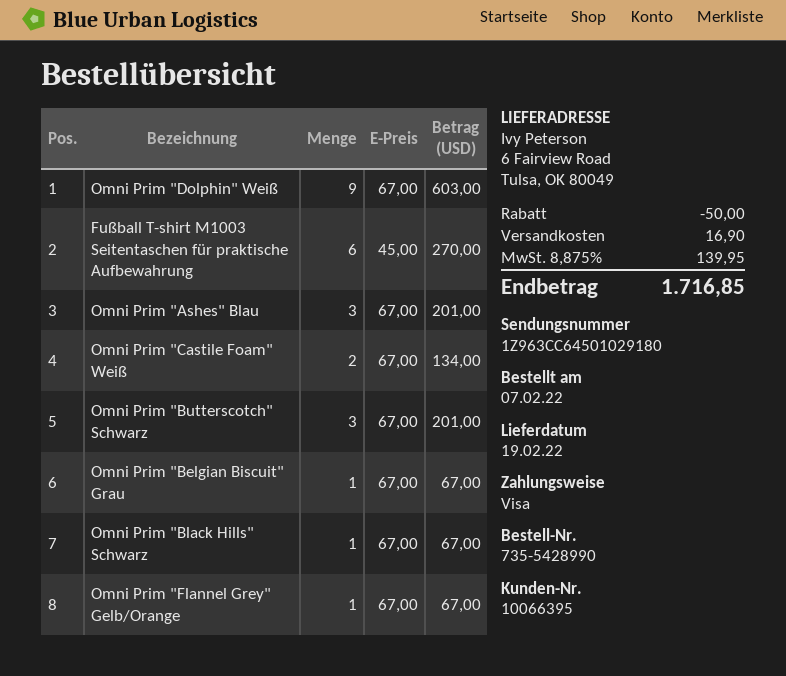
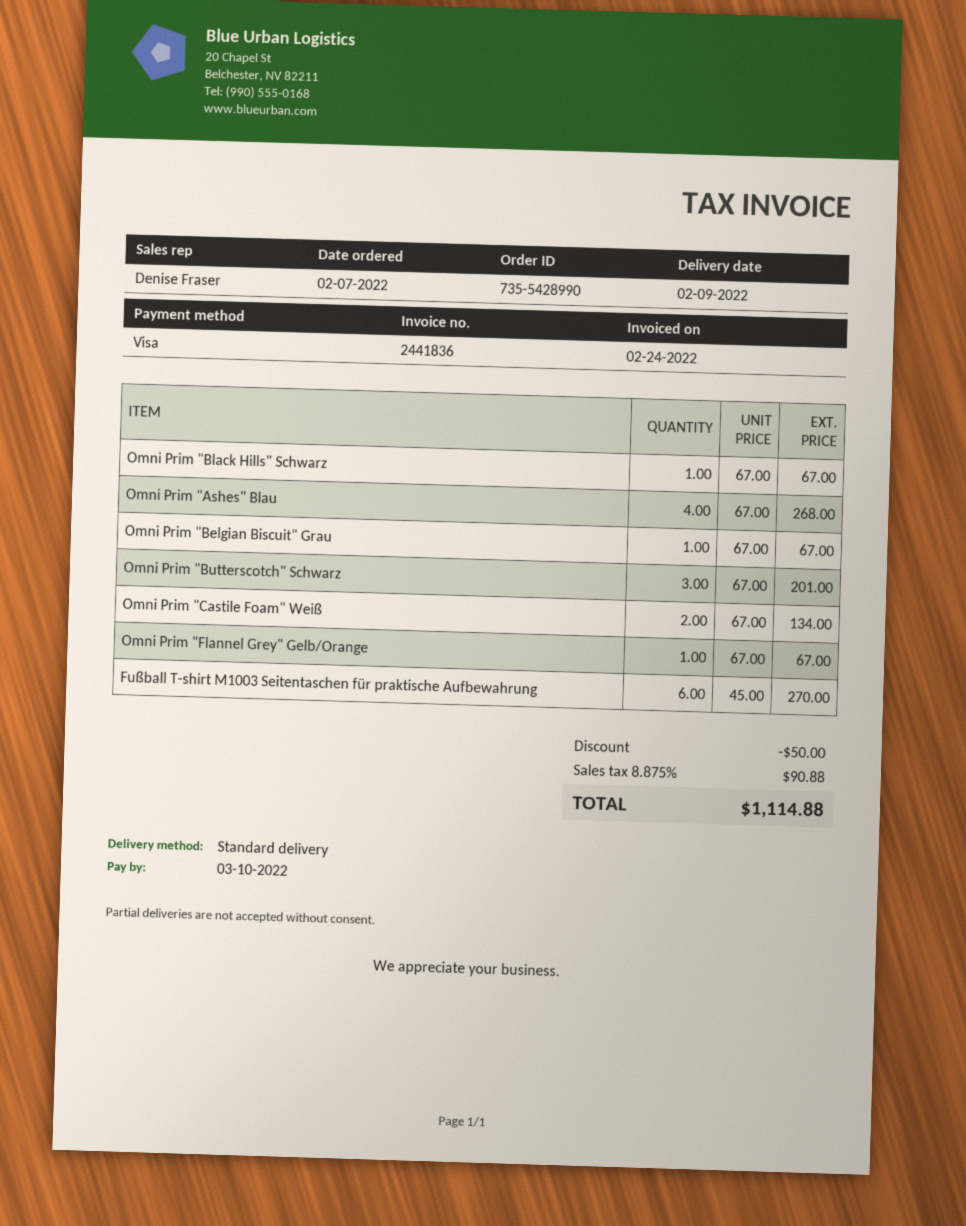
delivery date: 2022-02-19 -> 2022-02-09
Omni Prim "Dolphin" Weiß: 9 x 67.00 = 603.00 -> none
Omni Prim "Ashes" Blau: 3 x 67.00 = 201.00 -> 4 x 67.00 = 268.00
shipping: 16.90 -> none
tax: 8.875% = 139.95 -> 8.875% = 90.88
total: 1716.85 -> 1114.88

